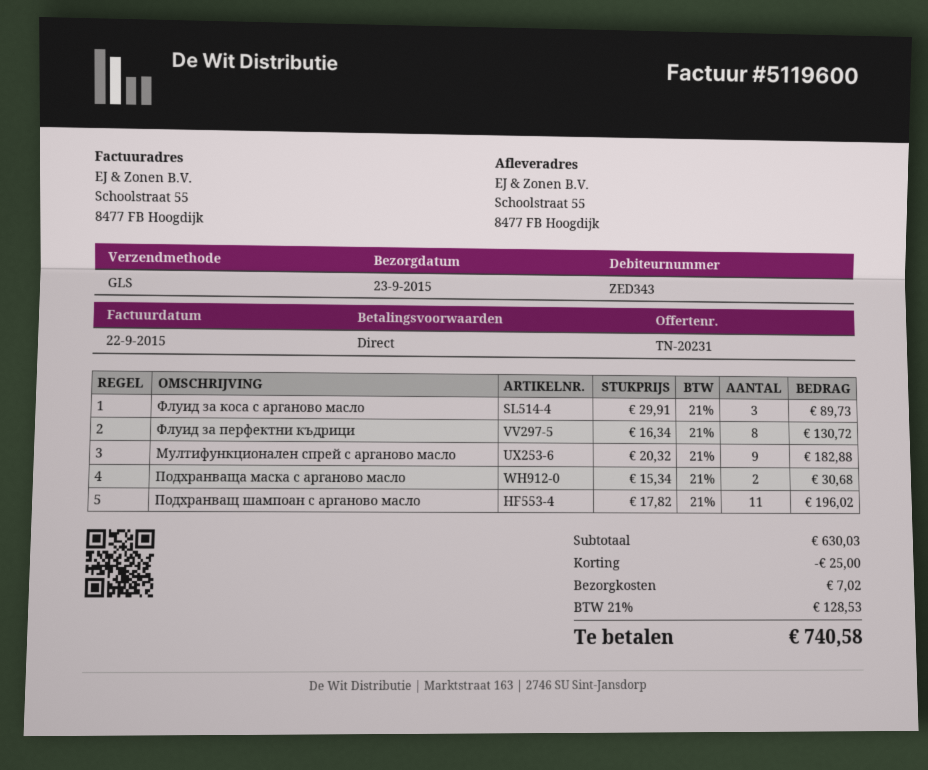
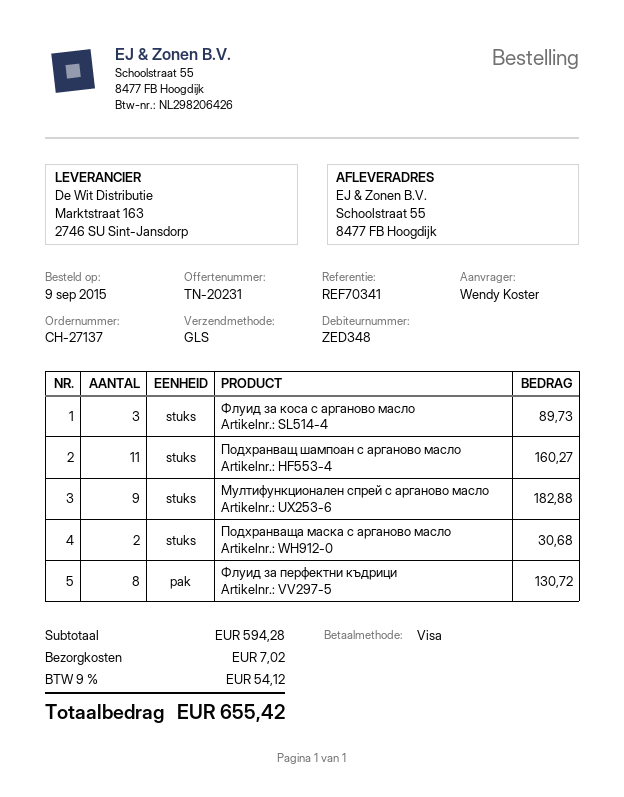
customer number: ZED343 -> ZED348
Подхранващ шампоан с арганово масло: 11 for 196.02 -> 11 for 160.27
subtotal: 630.03 -> 594.28
discount: 25.00 -> none
tax: 21% = 128.53 -> 9% = 54.12
total: 740.58 -> 655.42

